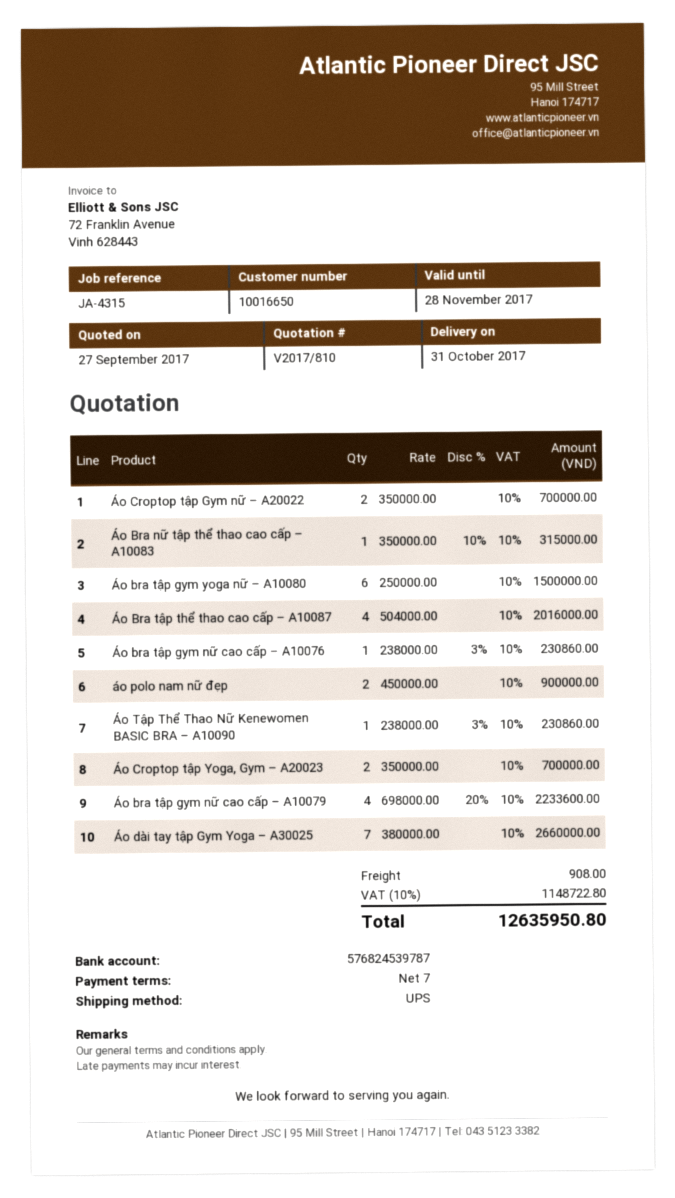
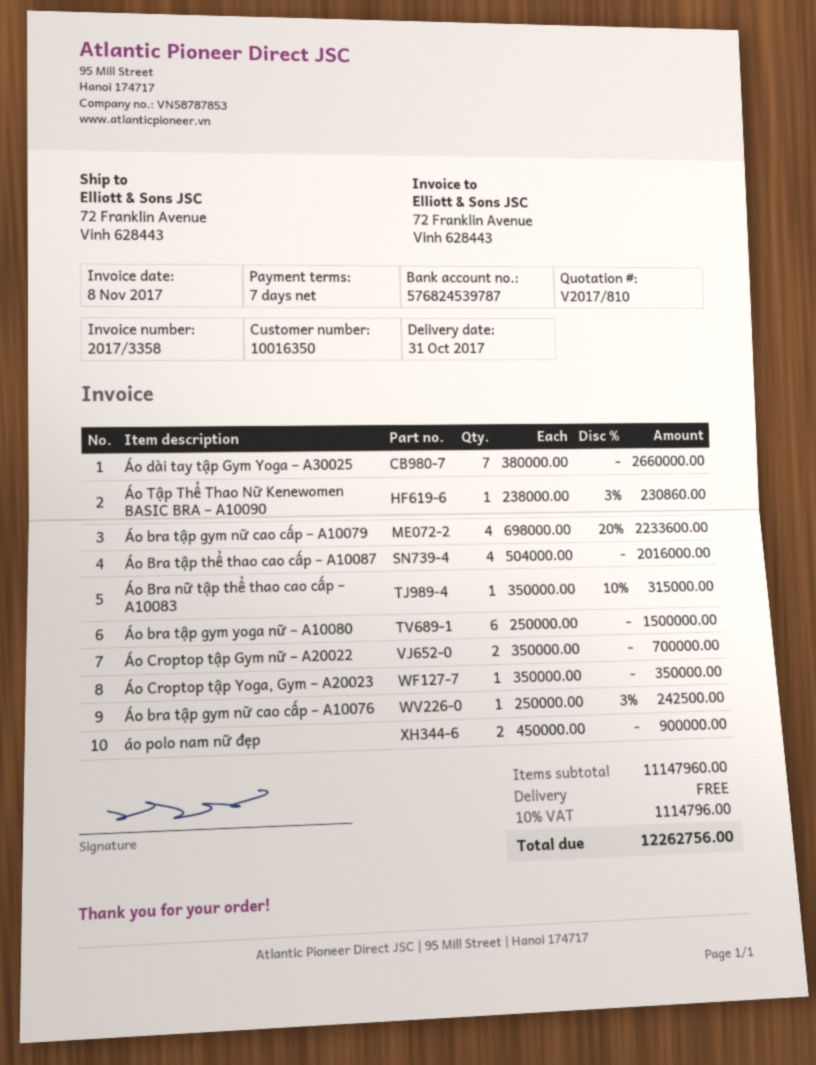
customer number: 10016650 -> 10016350
Áo bra tập gym nữ cao cấp – A10076: 1 x 238000.00 - 3% = 230860.00 -> 1 x 250000.00 - 3% = 242500.00
Áo Croptop tập Yoga, Gym – A20023: 2 x 350000.00 = 700000.00 -> 1 x 350000.00 = 350000.00
shipping: 908.00 -> 0.00
tax: 10% = 1148722.80 -> 10% = 1114796.00
total: 12635950.80 -> 12262756.00

